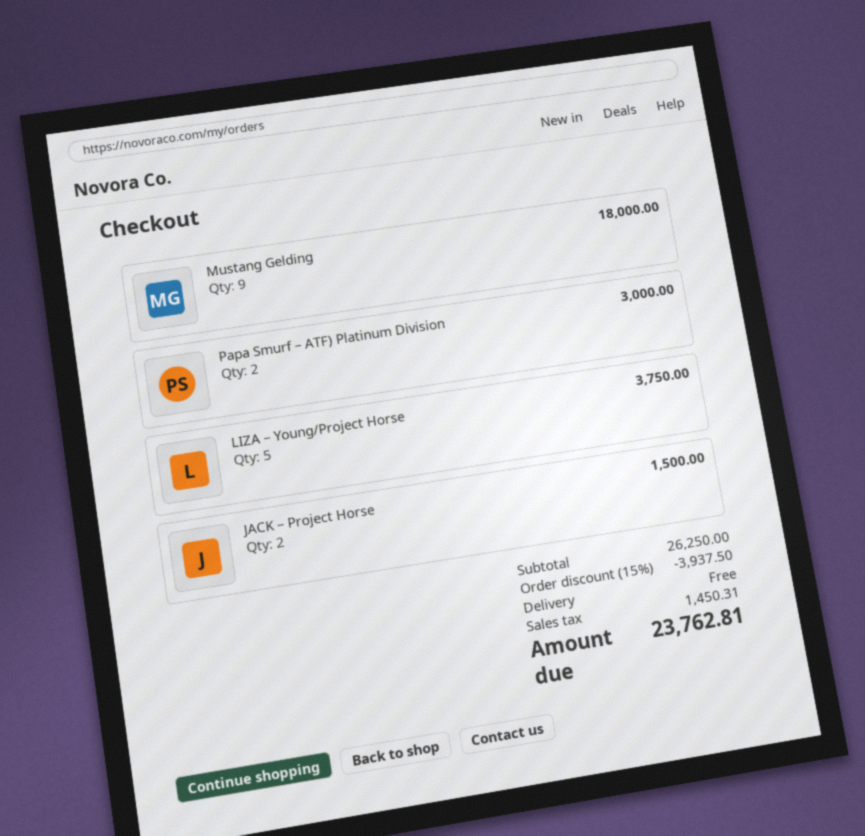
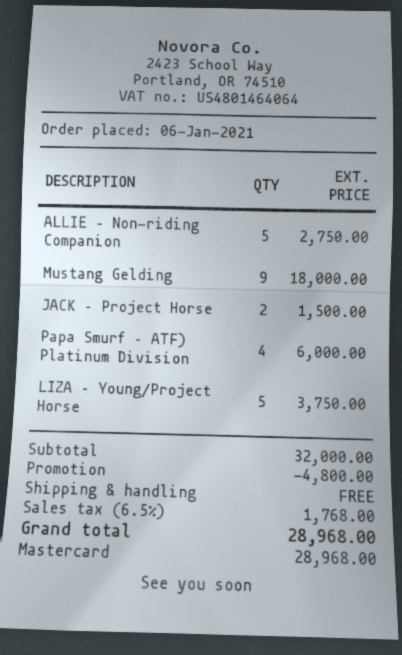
Papa Smurf – ATF) Platinum Division: 2 for 3000.00 -> 4 for 6000.00
ALLIE – Non-riding Companion: none -> 5 for 2750.00
subtotal: 26250.00 -> 32000.00
discount: 3937.50 -> 4800.00
tax: 1450.31 -> 1768.00
total: 23762.81 -> 28968.00

